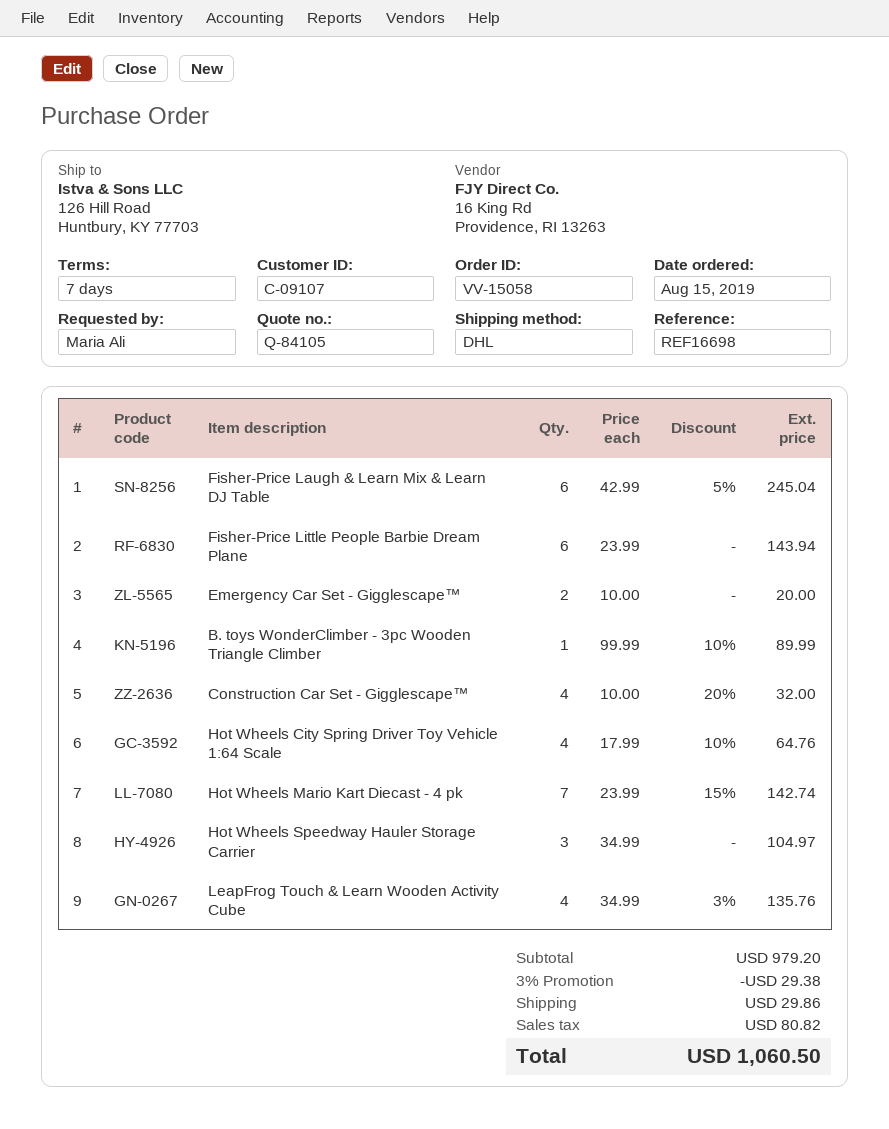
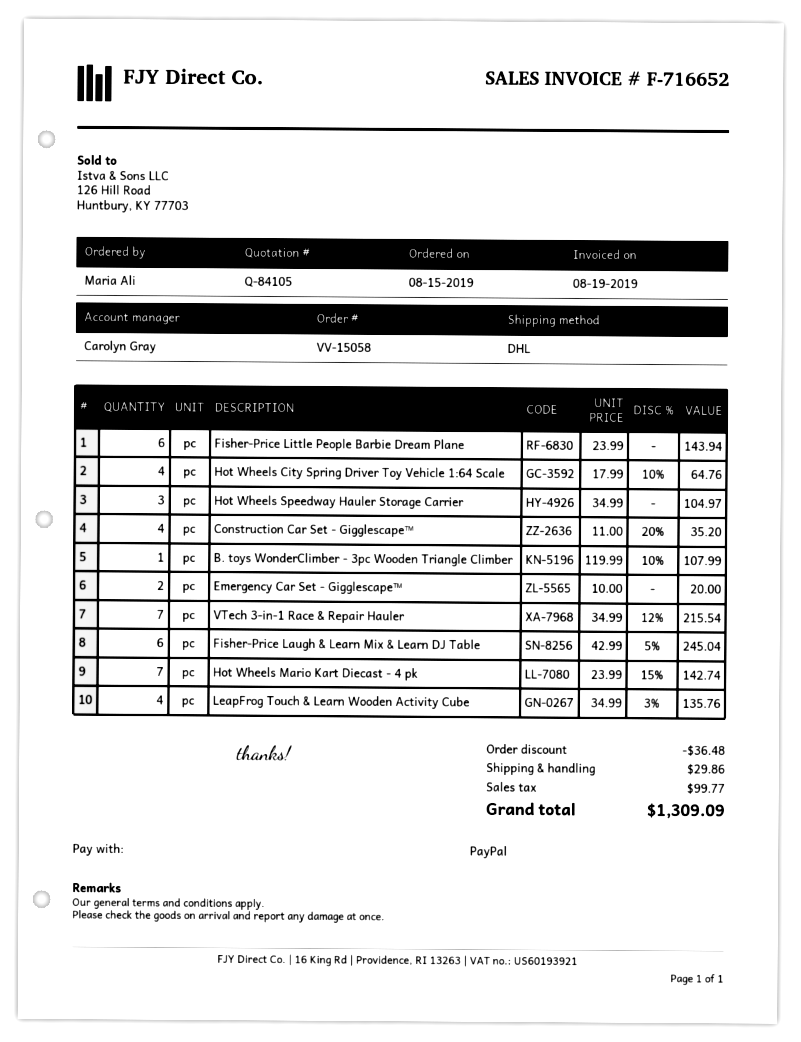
B. toys WonderClimber - 3pc Wooden Triangle Climber: 1 x 99.99 - 10% = 89.99 -> 1 x 119.99 - 10% = 107.99
Construction Car Set - Gigglescape™: 4 x 10.00 - 20% = 32.00 -> 4 x 11.00 - 20% = 35.20
VTech 3-in-1 Race & Repair Hauler: none -> 7 x 34.99 - 12% = 215.54
discount: 29.38 -> 36.48
tax: 80.82 -> 99.77
total: 1060.50 -> 1309.09

